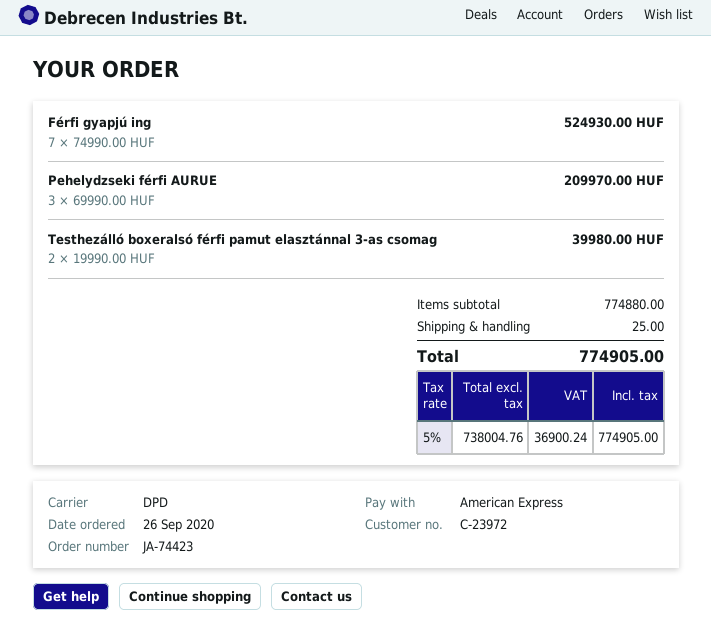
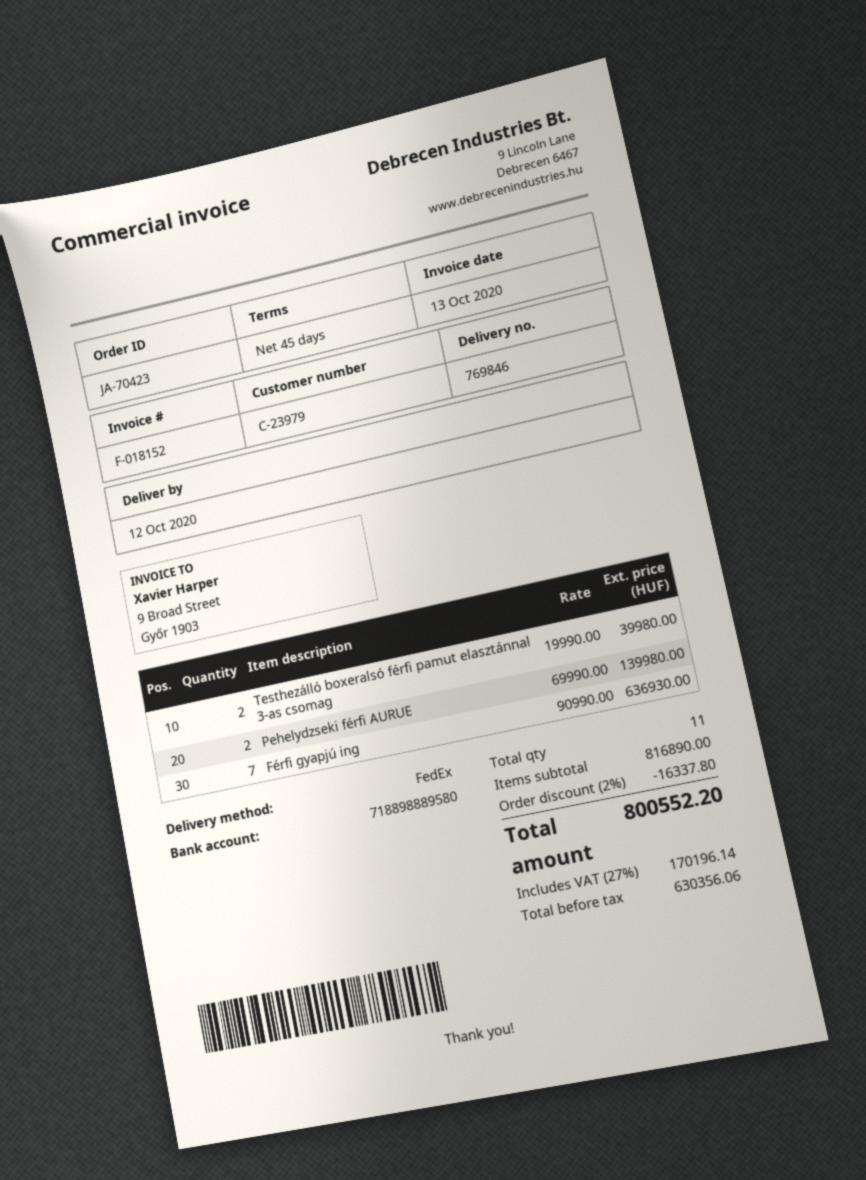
order number: JA-74423 -> JA-70423
customer number: C-23972 -> C-23979
shipping method: DPD -> FedEx
Férfi gyapjú ing: 7 x 74990.00 = 524930.00 -> 7 x 90990.00 = 636930.00
Pehelydzseki férfi AURUE: 3 x 69990.00 = 209970.00 -> 2 x 69990.00 = 139980.00
subtotal: 774880.00 -> 816890.00
discount: none -> 2% = 16337.80
shipping: 25.00 -> none
net: 738004.76 -> 630356.06
tax: 5% = 36900.24 -> 27% = 170196.14
total: 774905.00 -> 800552.20

